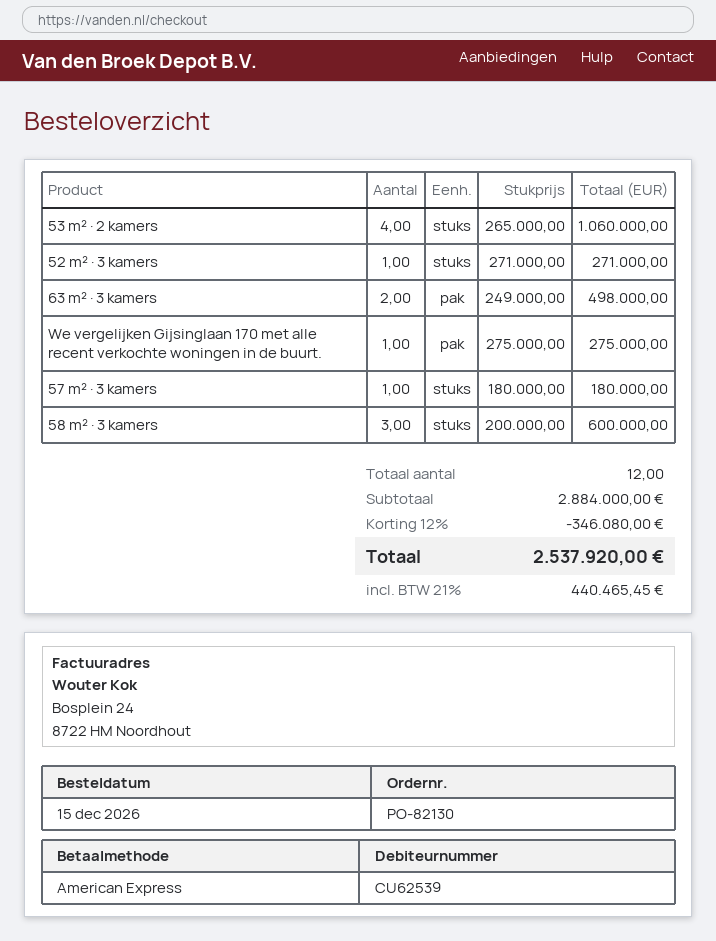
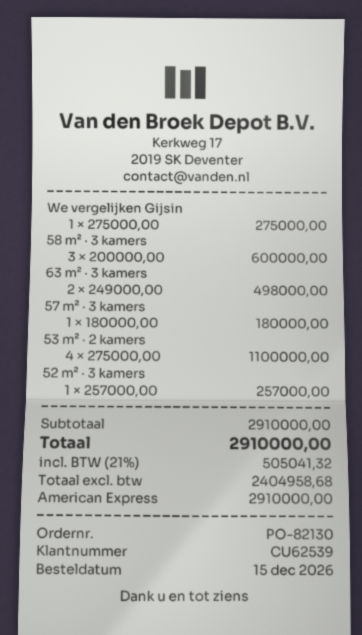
53 m² · 2 kamers: 4 x 265000.00 = 1060000.00 -> 4 x 275000.00 = 1100000.00
52 m² · 3 kamers: 1 x 271000.00 = 271000.00 -> 1 x 257000.00 = 257000.00
subtotal: 2884000.00 -> 2910000.00
discount: 12% = 346080.00 -> none
tax: 21% = 440465.45 -> 21% = 505041.32
total: 2537920.00 -> 2910000.00

